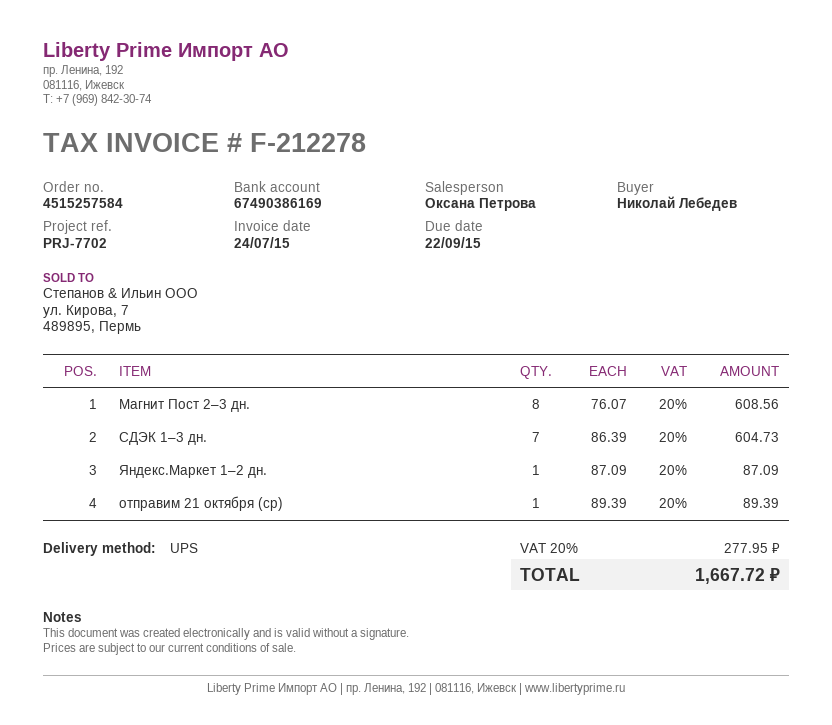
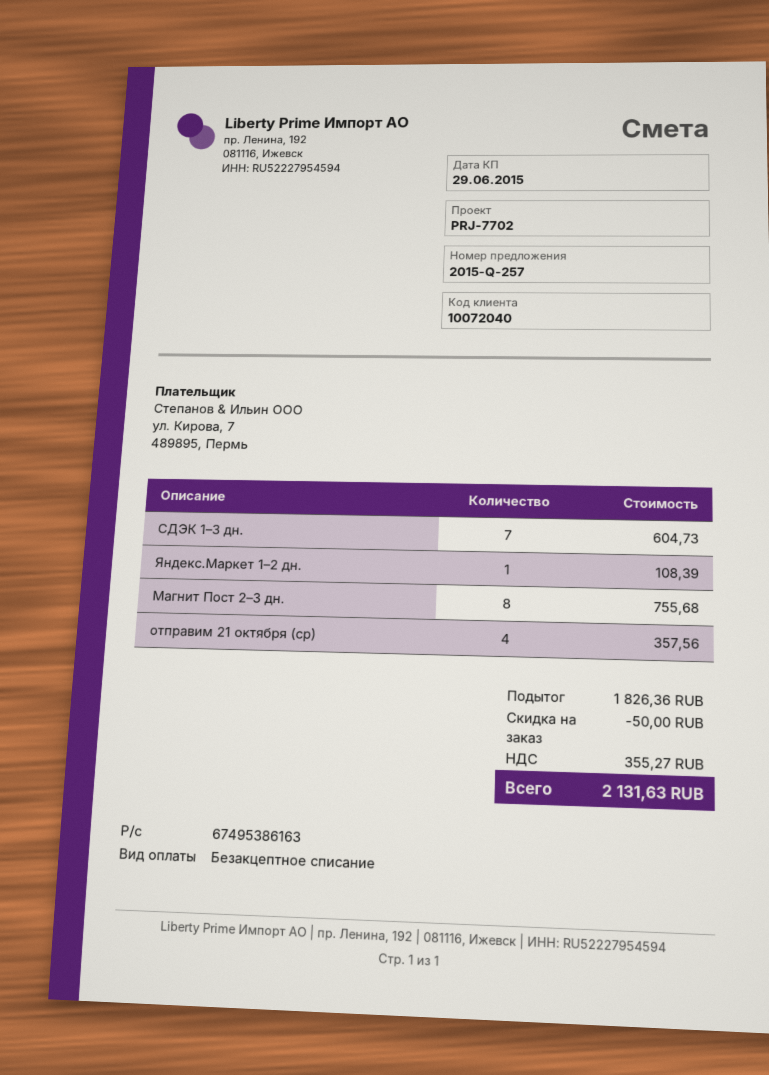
bank account: 67490386169 -> 67495386163
Магнит Пост 2–3 дн.: 8 for 608.56 -> 8 for 755.68
Яндекс.Маркет 1–2 дн.: 1 for 87.09 -> 1 for 108.39
отправим 21 октября (ср): 1 for 89.39 -> 4 for 357.56
discount: none -> 50.00
tax: 277.95 -> 355.27
total: 1667.72 -> 2131.63

